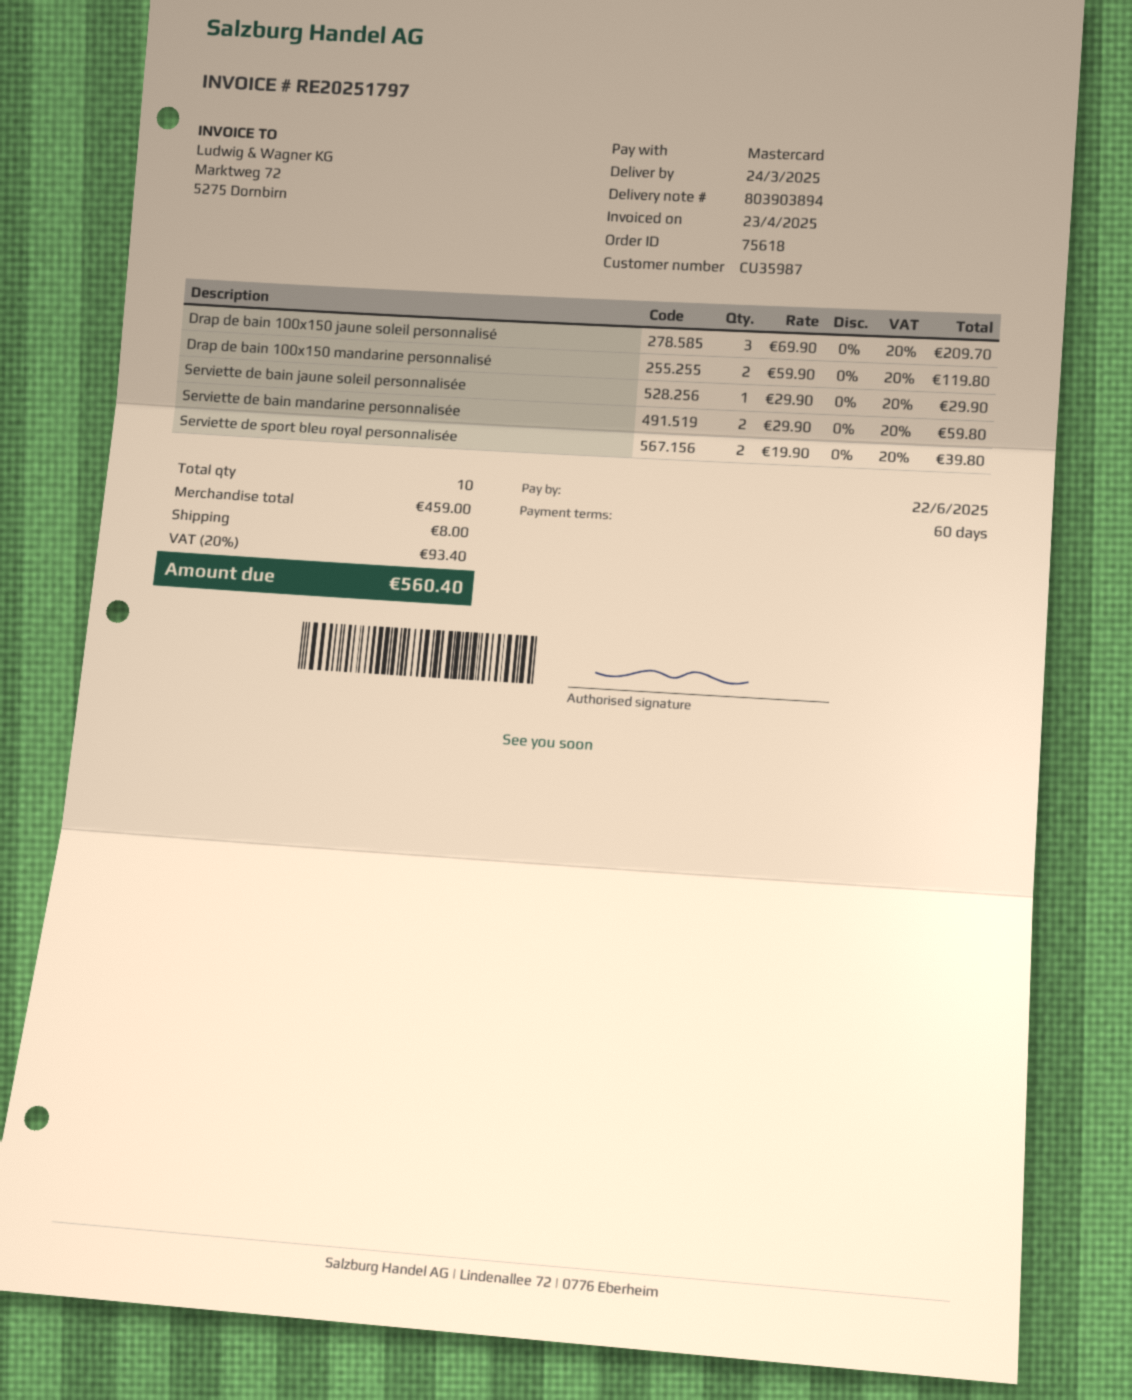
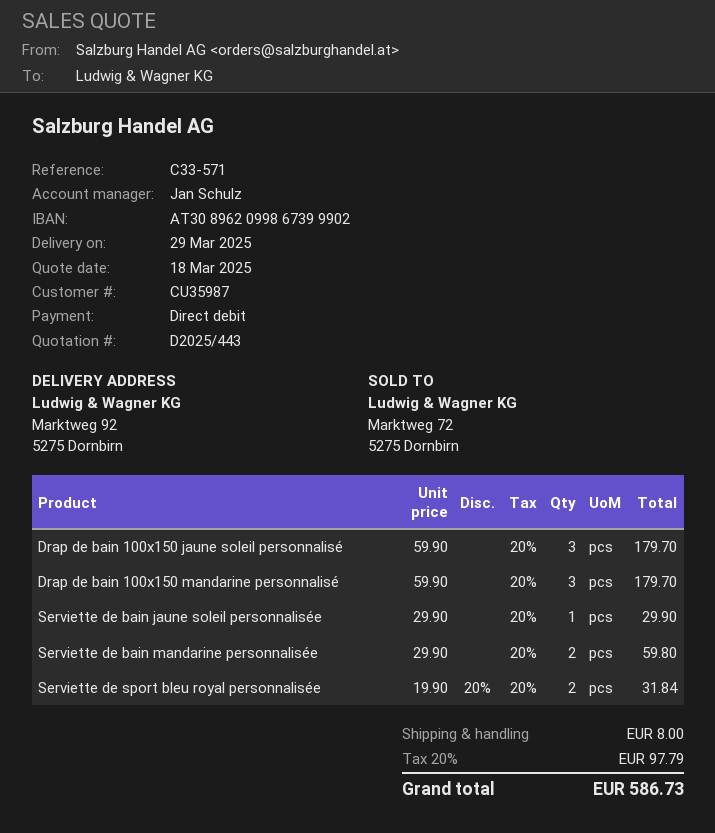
delivery date: 2025-03-24 -> 2025-03-29
payment method: Mastercard -> direct debit
Drap de bain 100x150 jaune soleil personnalisé: 3 x 69.90 = 209.70 -> 3 x 59.90 = 179.70
Drap de bain 100x150 mandarine personnalisé: 2 x 59.90 = 119.80 -> 3 x 59.90 = 179.70
Serviette de sport bleu royal personnalisée: 2 x 19.90 = 39.80 -> 2 x 19.90 - 20% = 31.84
tax: 20% = 93.40 -> 20% = 97.79
total: 560.40 -> 586.73

